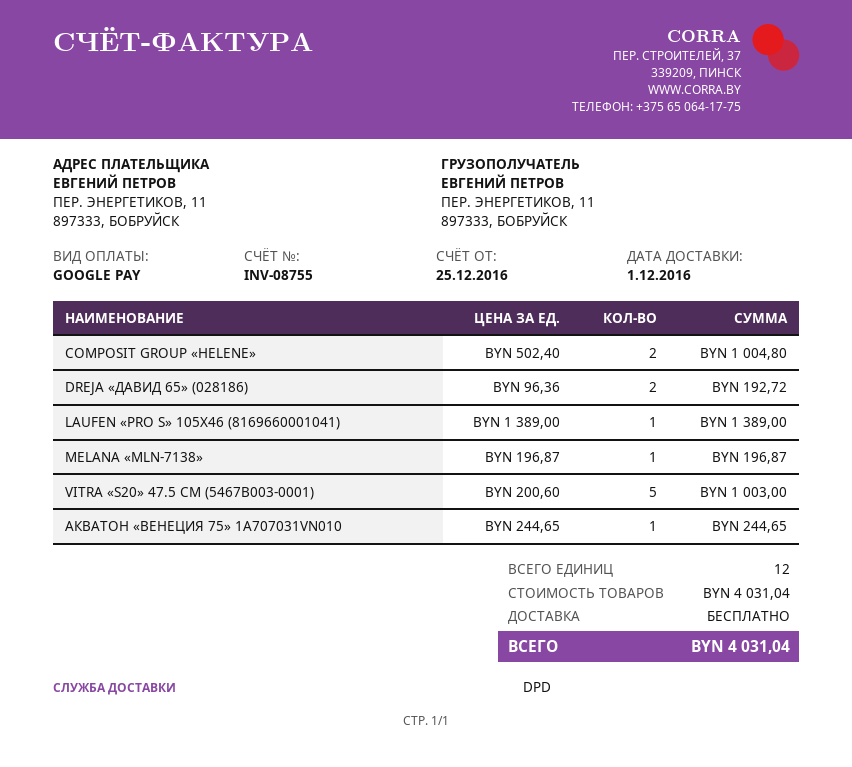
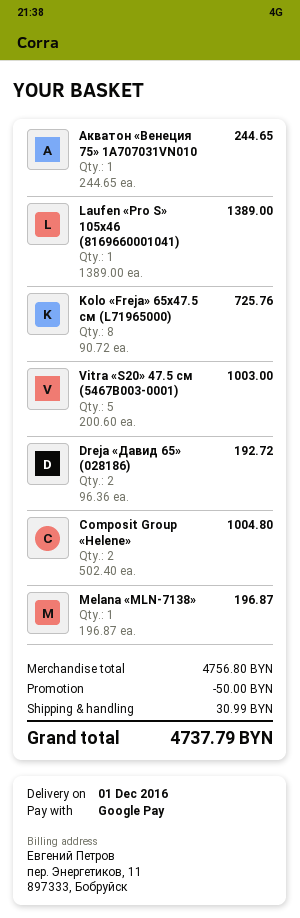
Kolo «Freja» 65x47.5 cм (L71965000): none -> 8 x 90.72 = 725.76
subtotal: 4031.04 -> 4756.80
discount: none -> 50.00
shipping: 0.00 -> 30.99
total: 4031.04 -> 4737.79

